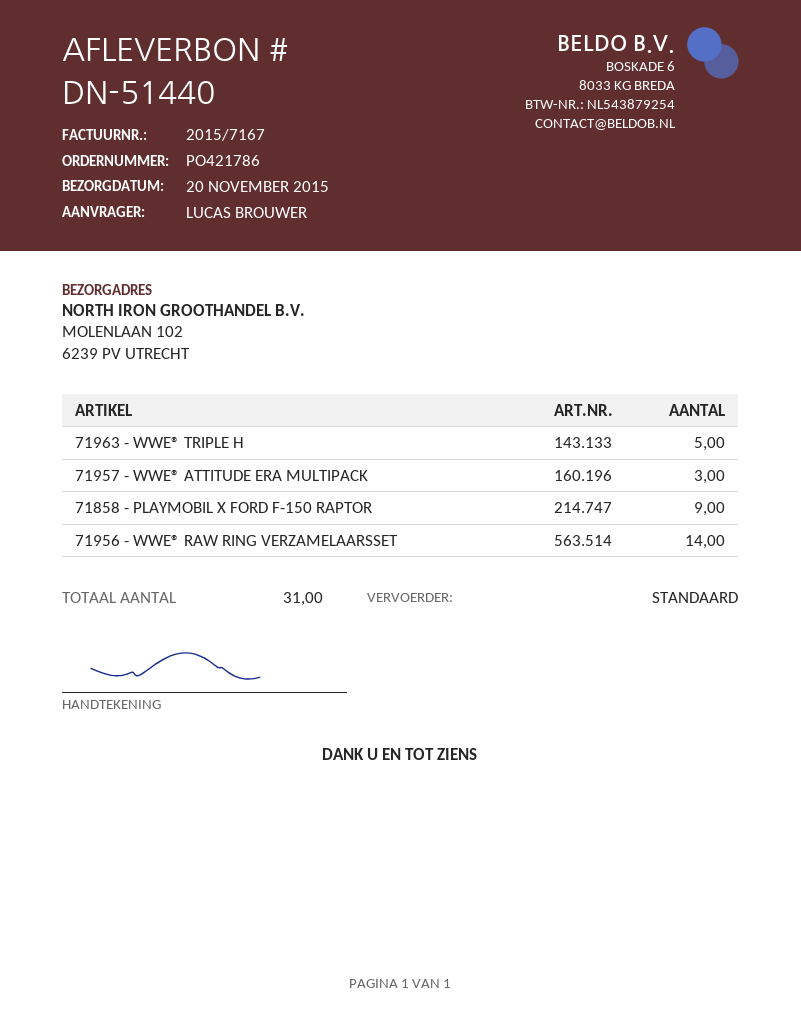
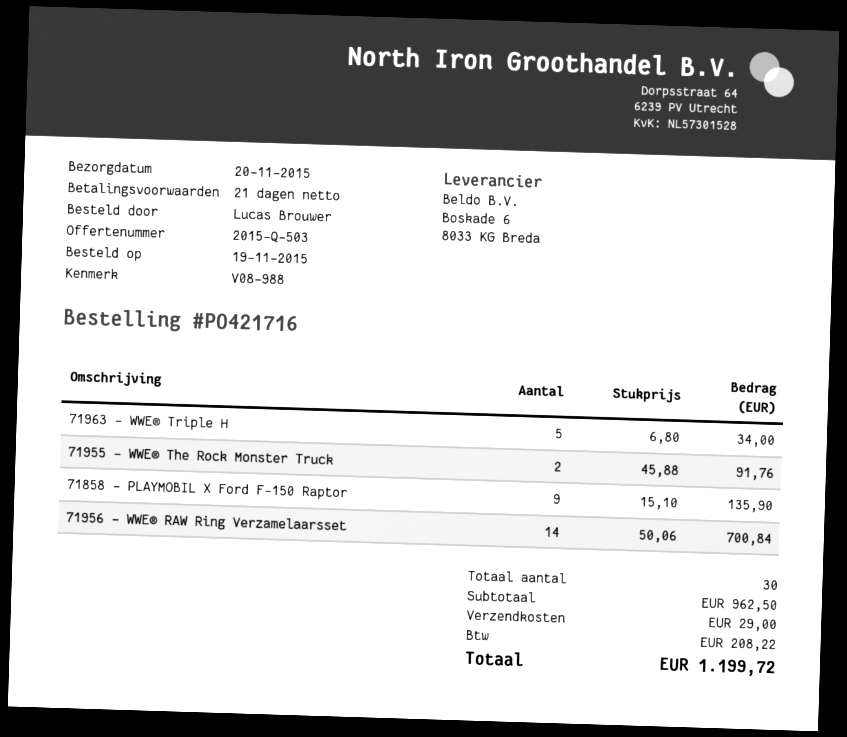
order number: PO421786 -> PO421716
71957 - WWE® ATTITUDE ERA MULTIPACK: 3 -> none
71955 - WWE® The Rock Monster Truck: none -> 2
total quantity: 31 -> 30

